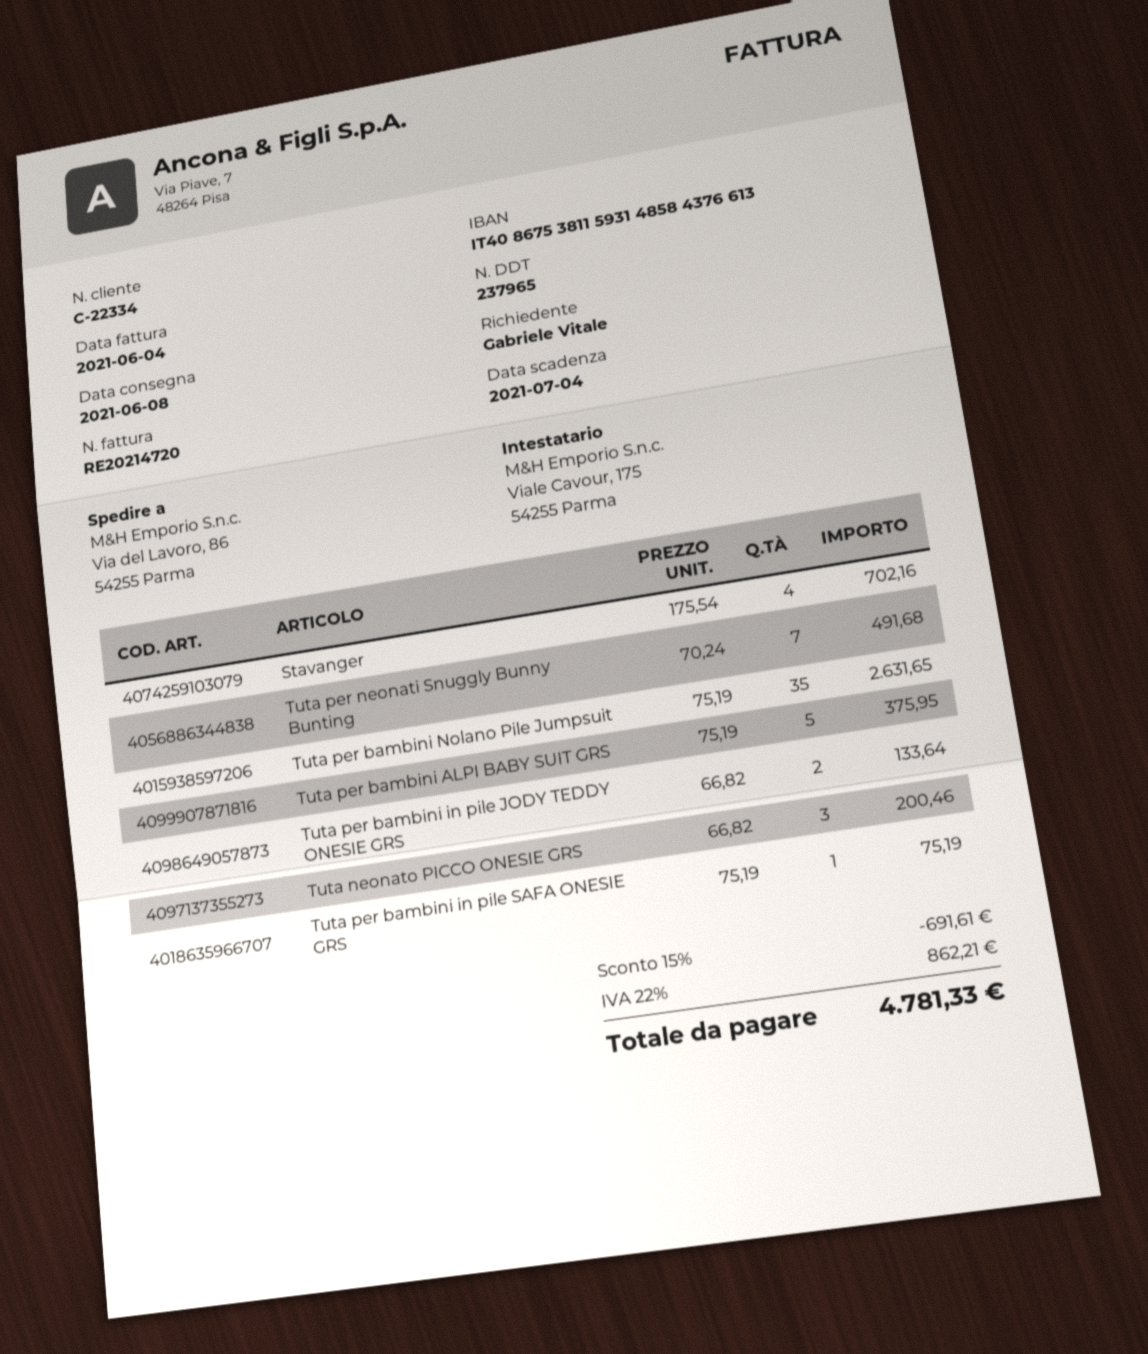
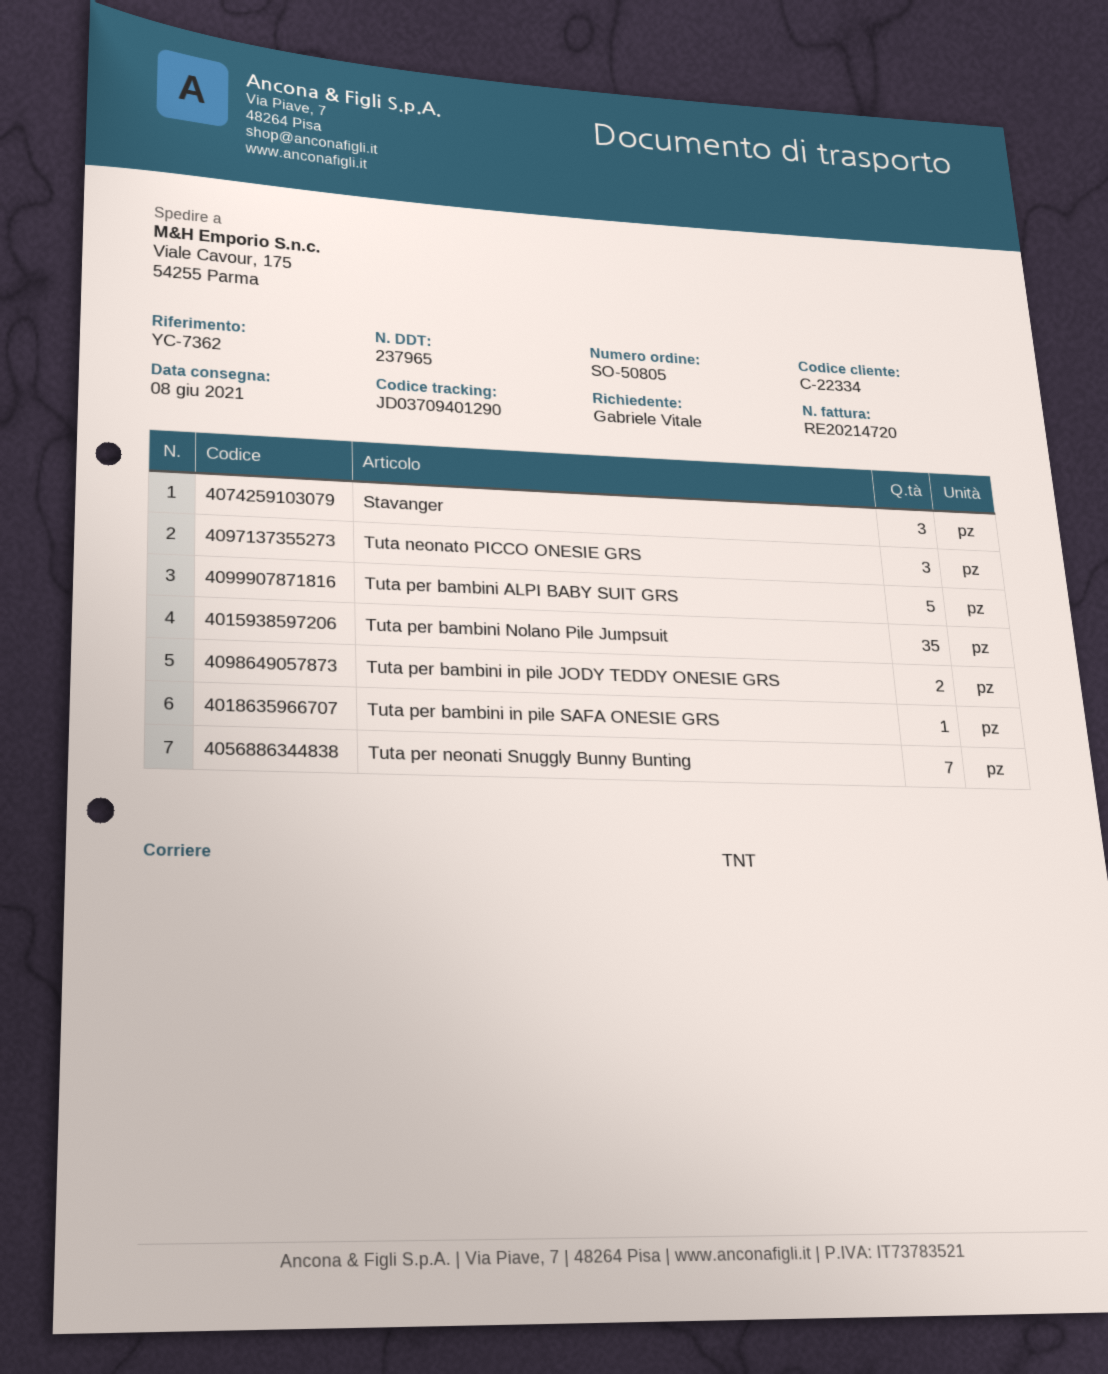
ship to: Via del Lavoro, 86, 54255 Parma -> Viale Cavour, 175, 54255 Parma
Stavanger: 4 -> 3

